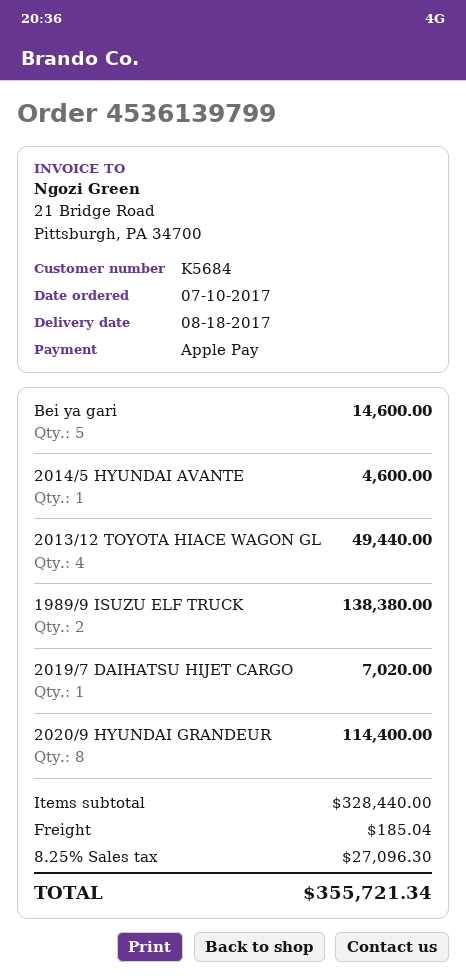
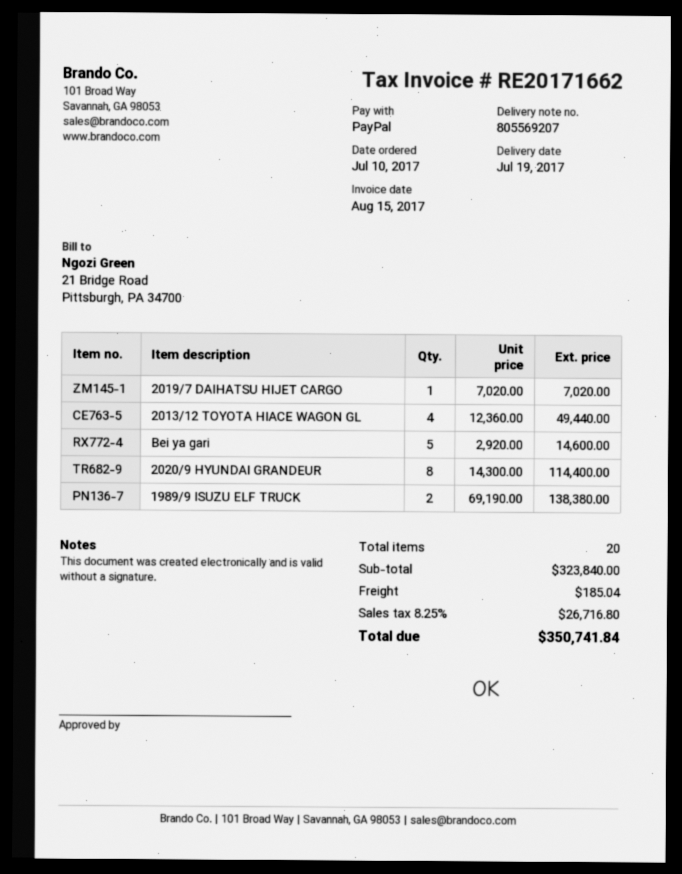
delivery date: 2017-08-18 -> 2017-07-19
payment method: Apple Pay -> PayPal
2014/5 HYUNDAI AVANTE: 1 for 4600.00 -> none
subtotal: 328440.00 -> 323840.00
tax: 8.25% = 27096.30 -> 8.25% = 26716.80
total: 355721.34 -> 350741.84

